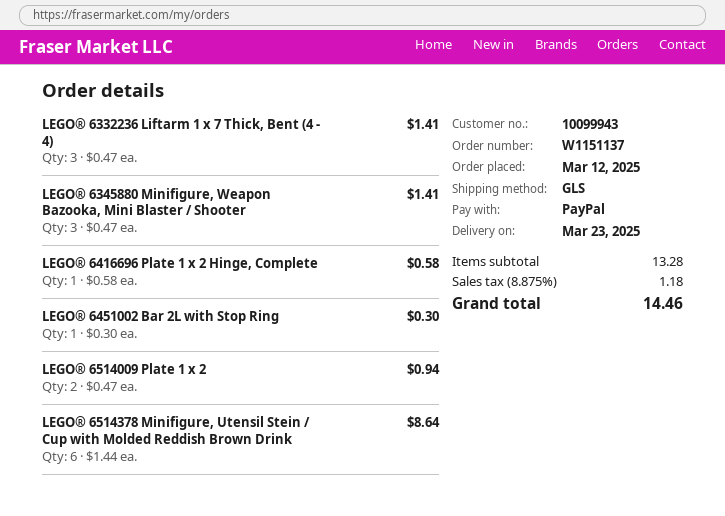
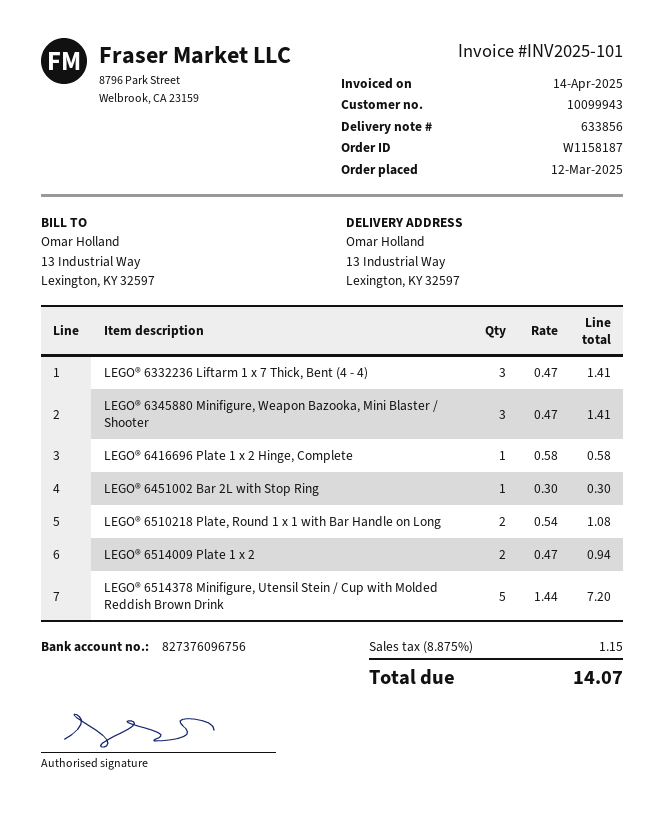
order number: W1151137 -> W1158187
LEGO® 6514378 Minifigure, Utensil Stein / Cup with Molded Reddish Brown Drink: 6 x 1.44 = 8.64 -> 5 x 1.44 = 7.20
LEGO® 6510218 Plate, Round 1 x 1 with Bar Handle on Long: none -> 2 x 0.54 = 1.08
tax: 8.875% = 1.18 -> 8.875% = 1.15
total: 14.46 -> 14.07

